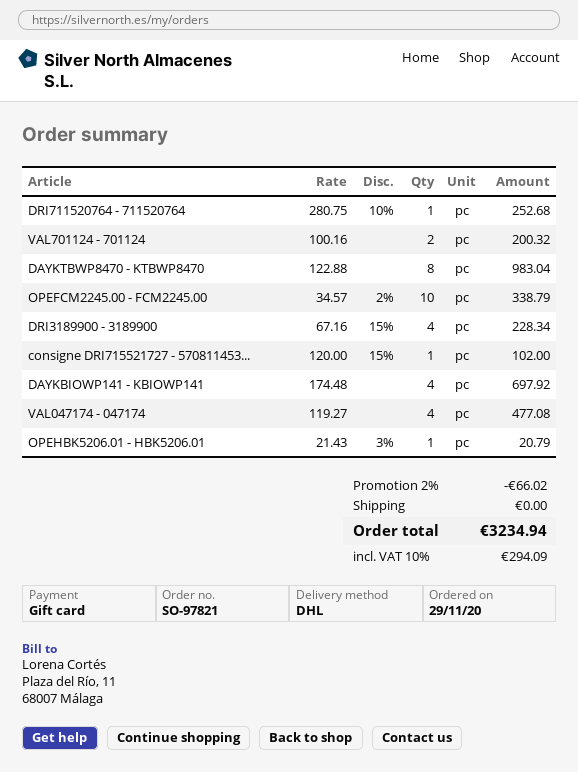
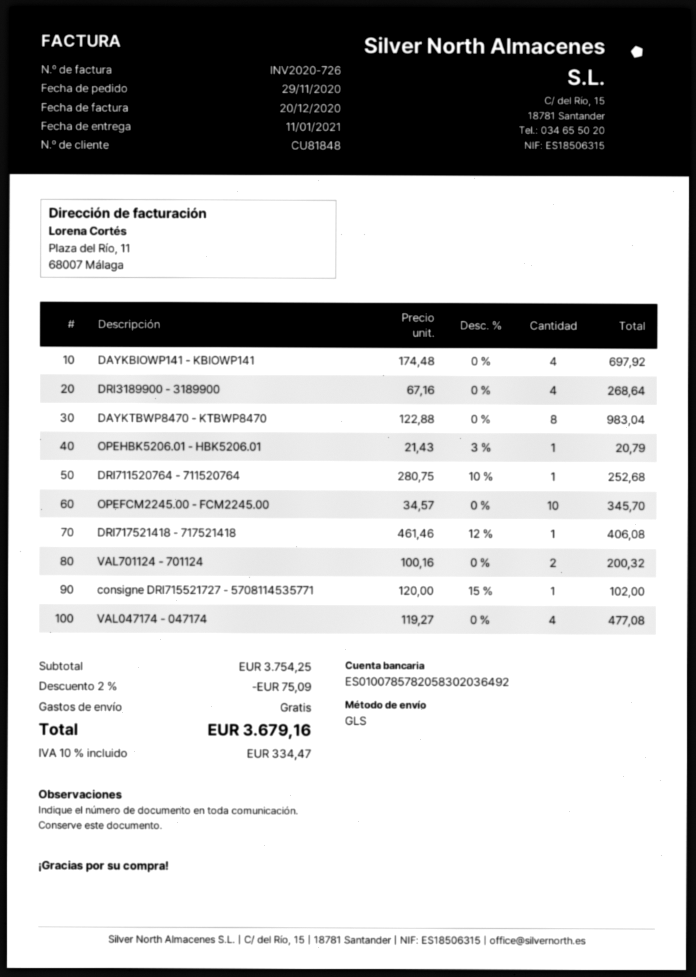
shipping method: DHL -> GLS
OPEFCM2245.00 - FCM2245.00: 10 x 34.57 - 2% = 338.79 -> 10 x 34.57 = 345.70
DRI3189900 - 3189900: 4 x 67.16 - 15% = 228.34 -> 4 x 67.16 = 268.64
DRI717521418 - 717521418: none -> 1 x 461.46 - 12% = 406.08
discount: 2% = 66.02 -> 2% = 75.09
tax: 10% = 294.09 -> 10% = 334.47
total: 3234.94 -> 3679.16

